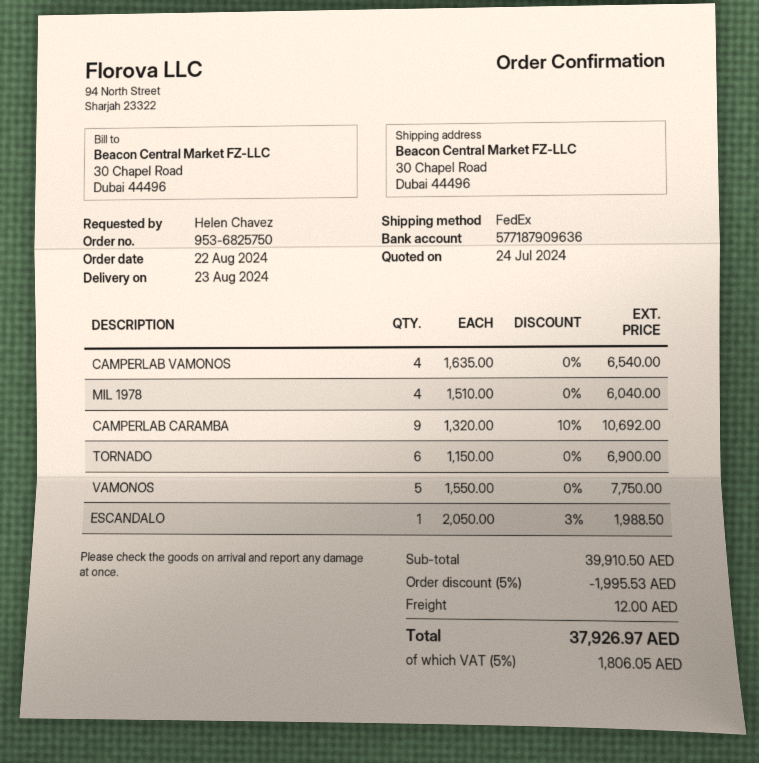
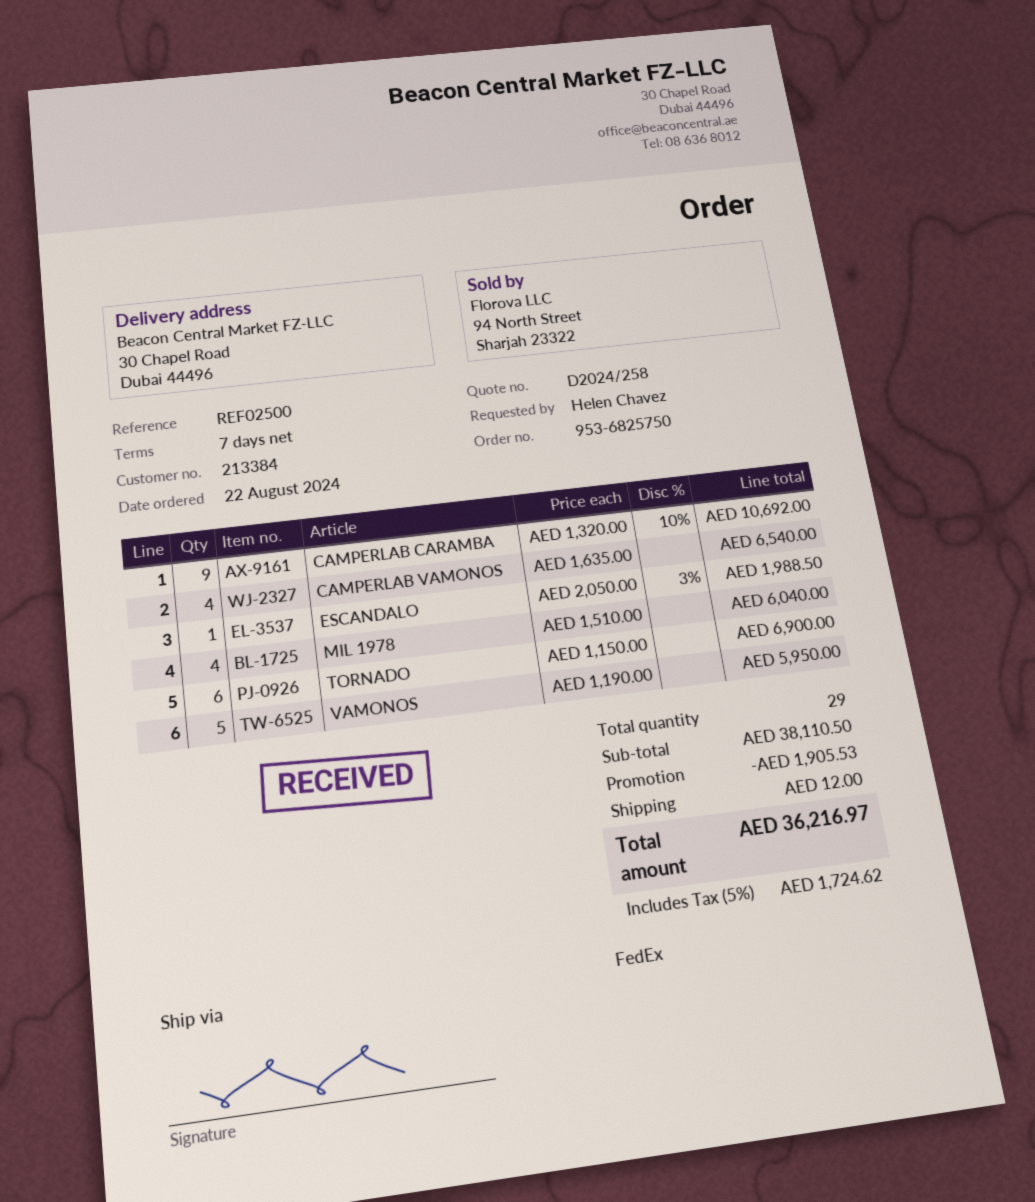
VAMONOS: 5 x 1550.00 = 7750.00 -> 5 x 1190.00 = 5950.00
subtotal: 39910.50 -> 38110.50
discount: 1995.53 -> 1905.53
tax: 5% = 1806.05 -> 5% = 1724.62
total: 37926.97 -> 36216.97

